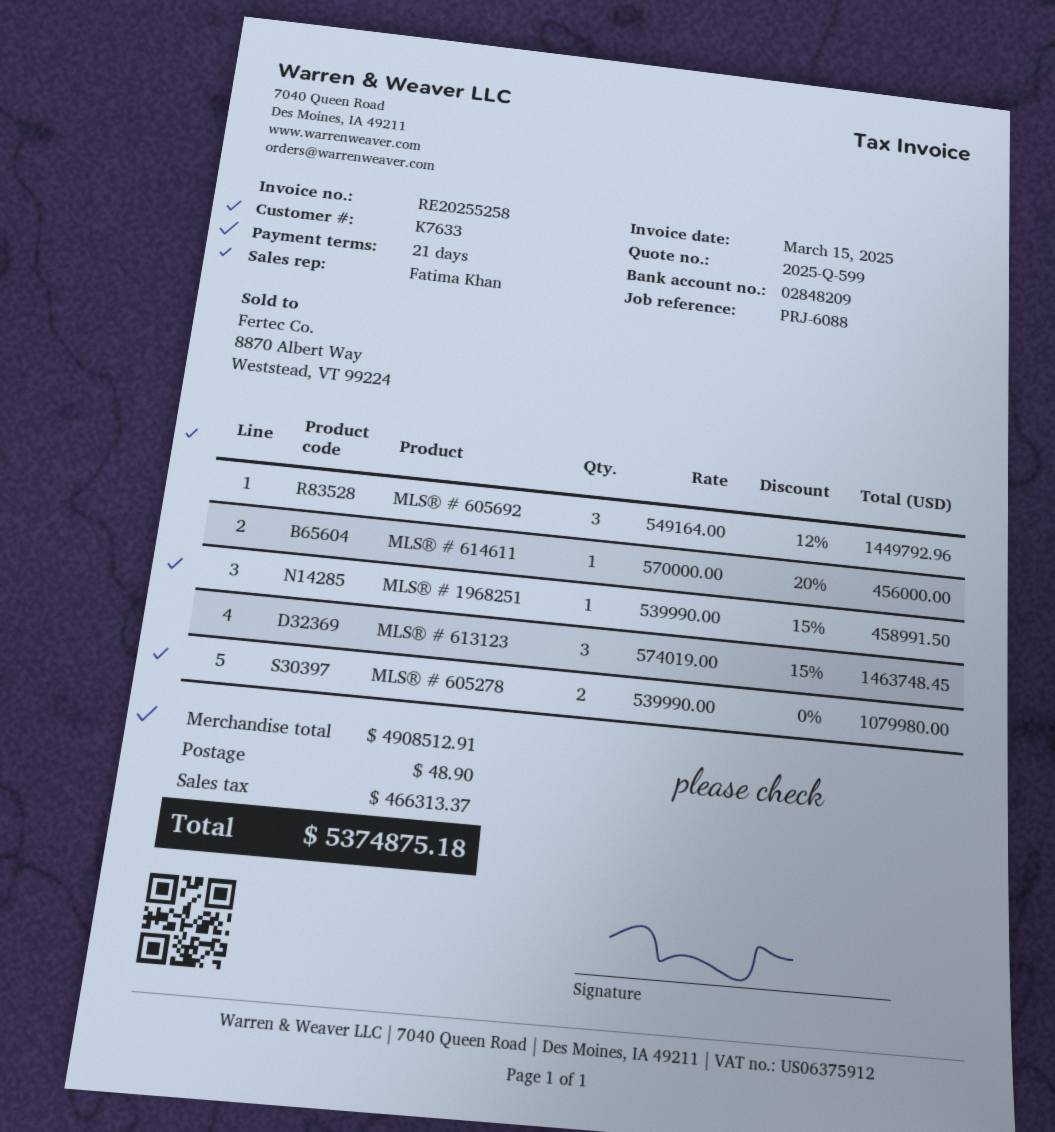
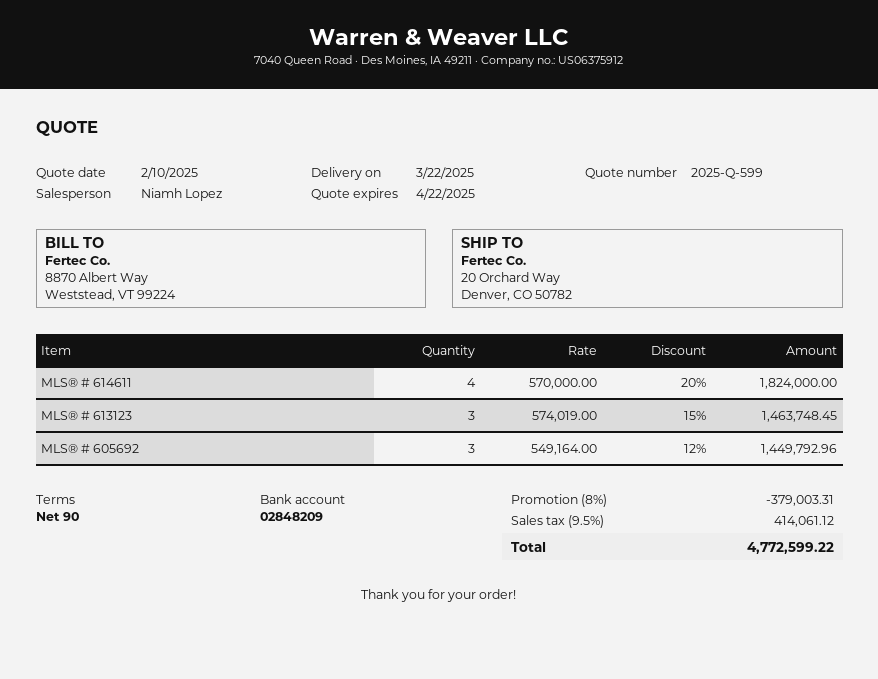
payment terms: 21 days -> 90 days
sales rep: Fatima Khan -> Niamh Lopez
MLS® # 614611: 1 x 570000.00 - 20% = 456000.00 -> 4 x 570000.00 - 20% = 1824000.00
MLS® # 1968251: 1 x 539990.00 - 15% = 458991.50 -> none
MLS® # 605278: 2 x 539990.00 = 1079980.00 -> none
discount: none -> 8% = 379003.31
shipping: 48.90 -> none
tax: 466313.37 -> 414061.12
total: 5374875.18 -> 4772599.22

